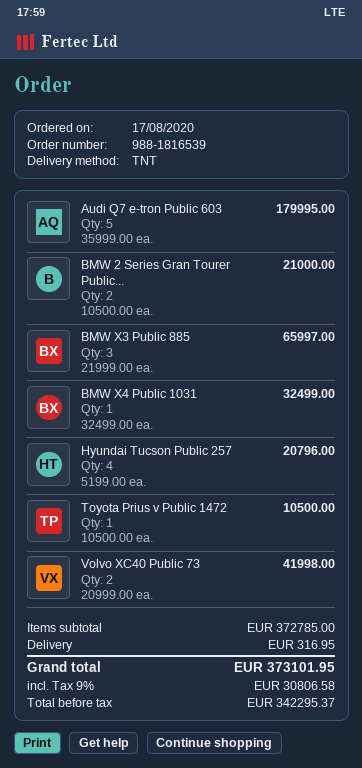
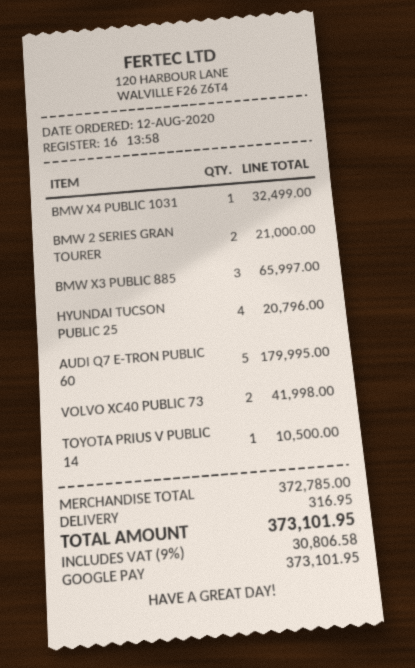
order date: 2020-08-17 -> 2020-08-12

